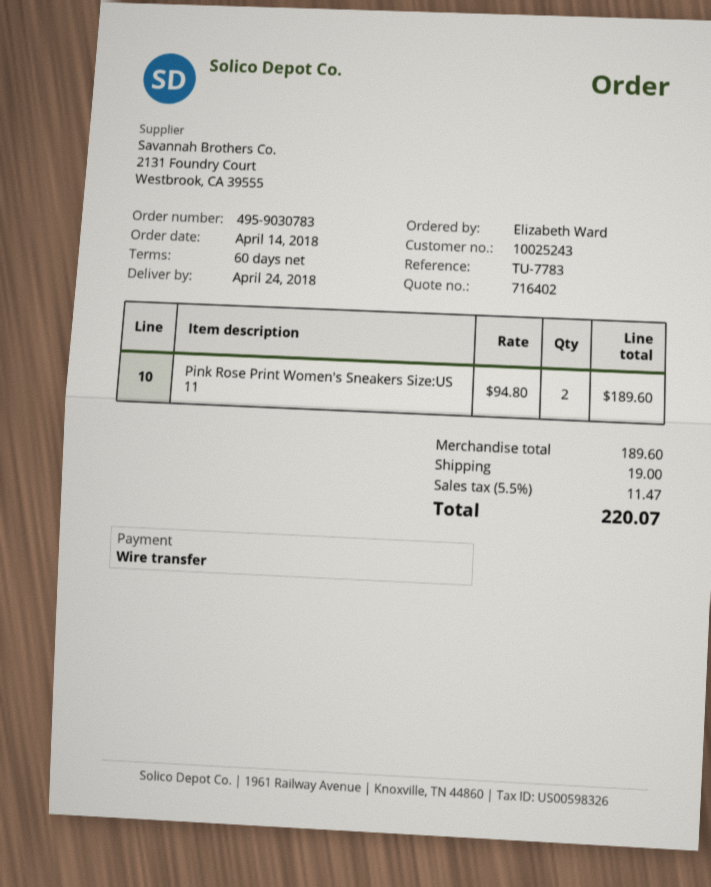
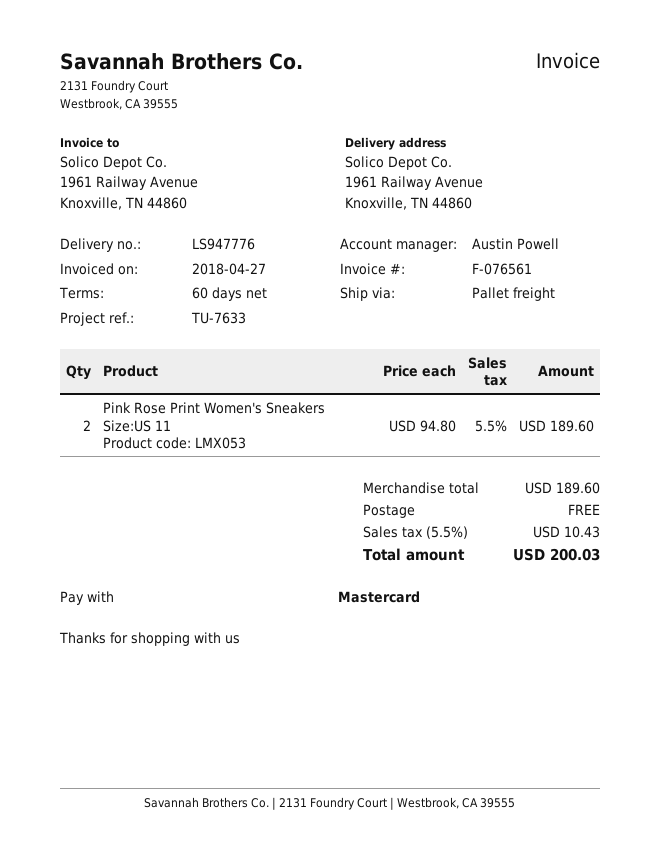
reference: TU-7783 -> TU-7633
payment method: bank transfer -> Mastercard
shipping: 19.00 -> 0.00
tax: 5.5% = 11.47 -> 5.5% = 10.43
total: 220.07 -> 200.03

